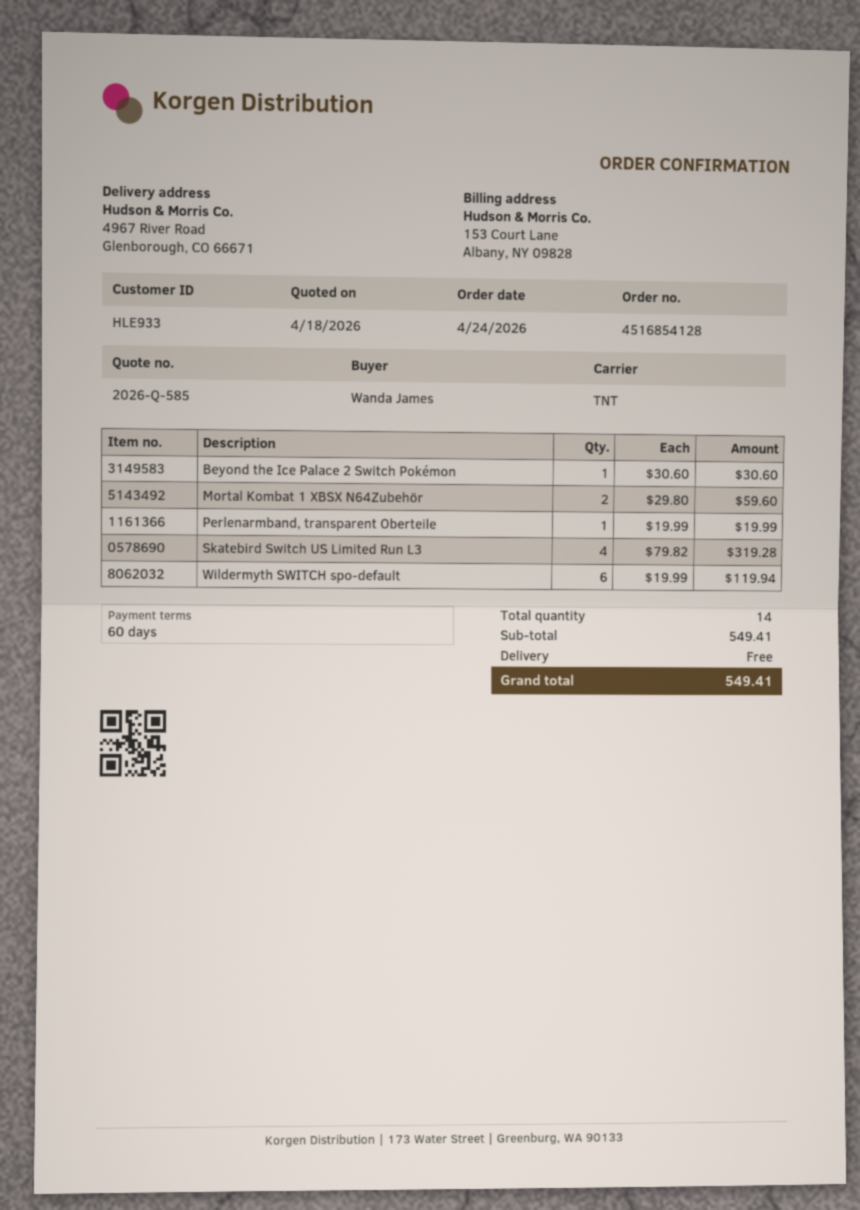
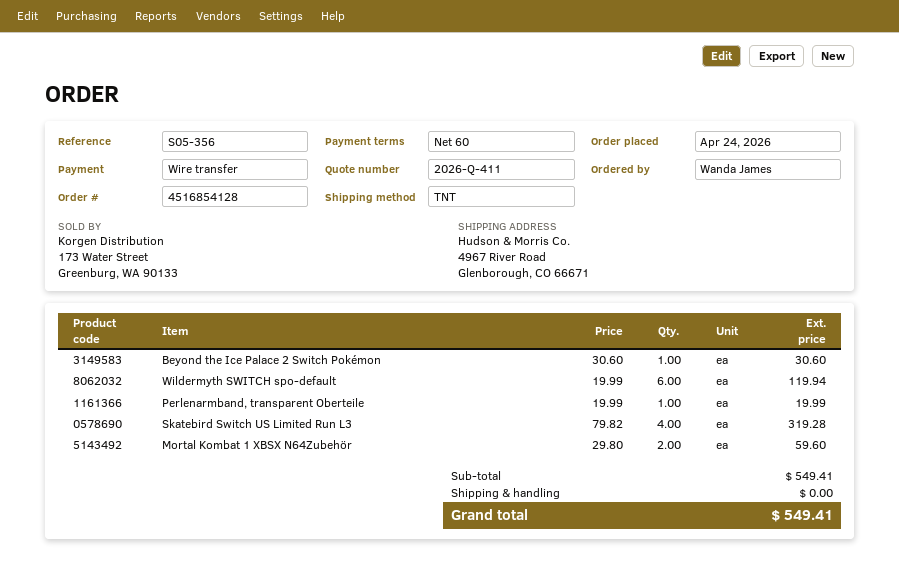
quote number: 2026-Q-585 -> 2026-Q-411

